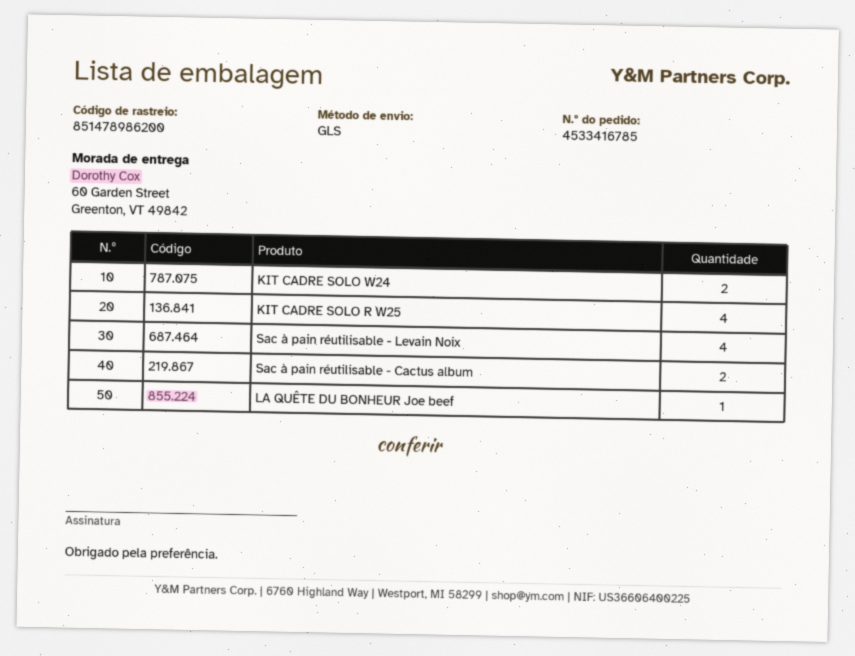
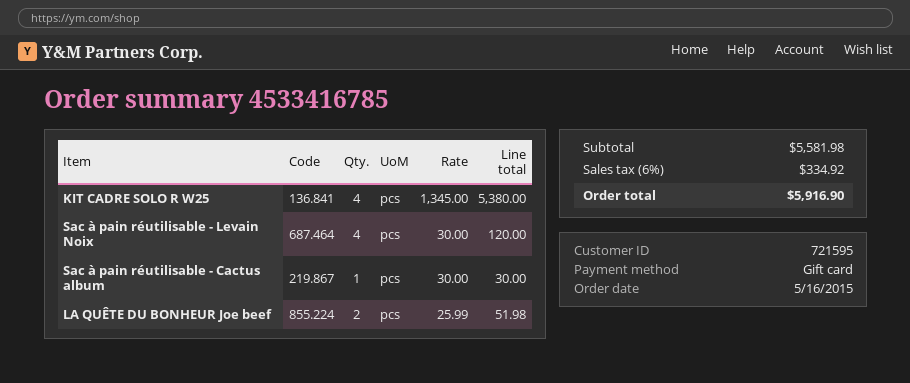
KIT CADRE SOLO W24: 2 -> none
Sac à pain réutilisable - Cactus album: 2 -> 1
LA QUÊTE DU BONHEUR Joe beef: 1 -> 2

